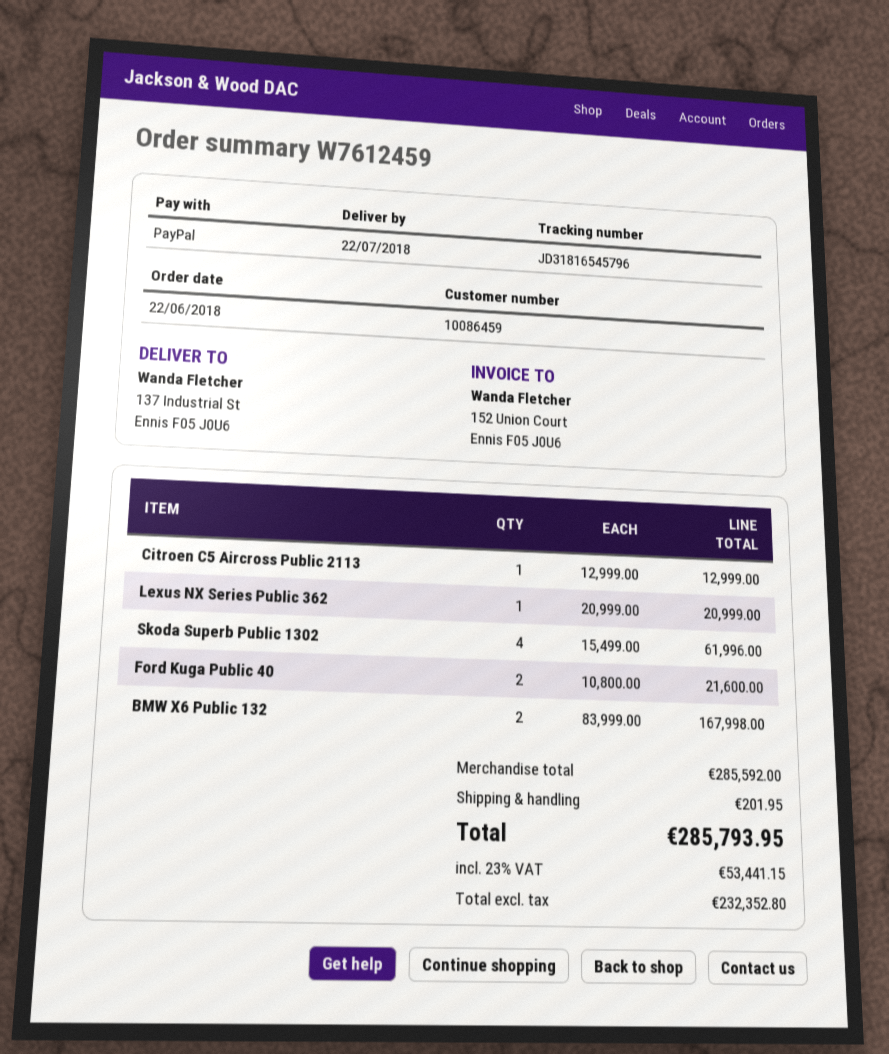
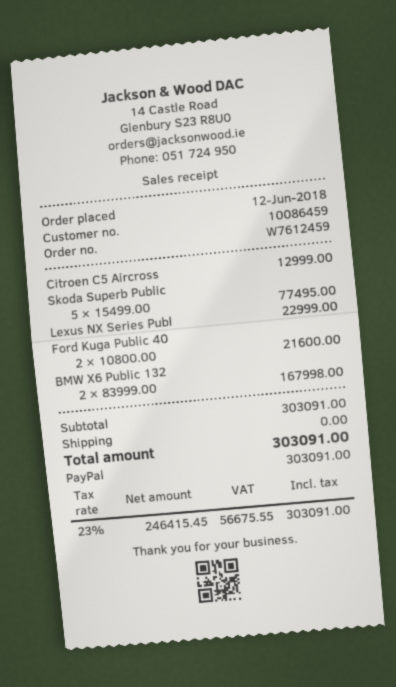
order date: 2018-06-22 -> 2018-06-12
Lexus NX Series Public 362: 1 x 20999.00 = 20999.00 -> 1 x 22999.00 = 22999.00
Skoda Superb Public 1302: 4 x 15499.00 = 61996.00 -> 5 x 15499.00 = 77495.00
subtotal: 285592.00 -> 303091.00
shipping: 201.95 -> 0.00
net: 232352.80 -> 246415.45
tax: 23% = 53441.15 -> 23% = 56675.55
total: 285793.95 -> 303091.00

